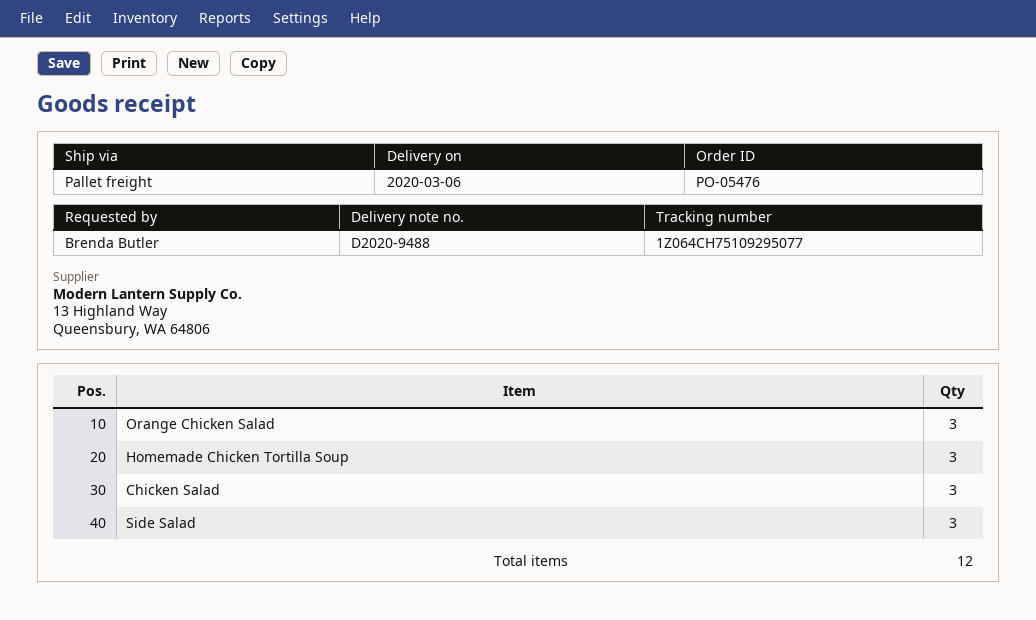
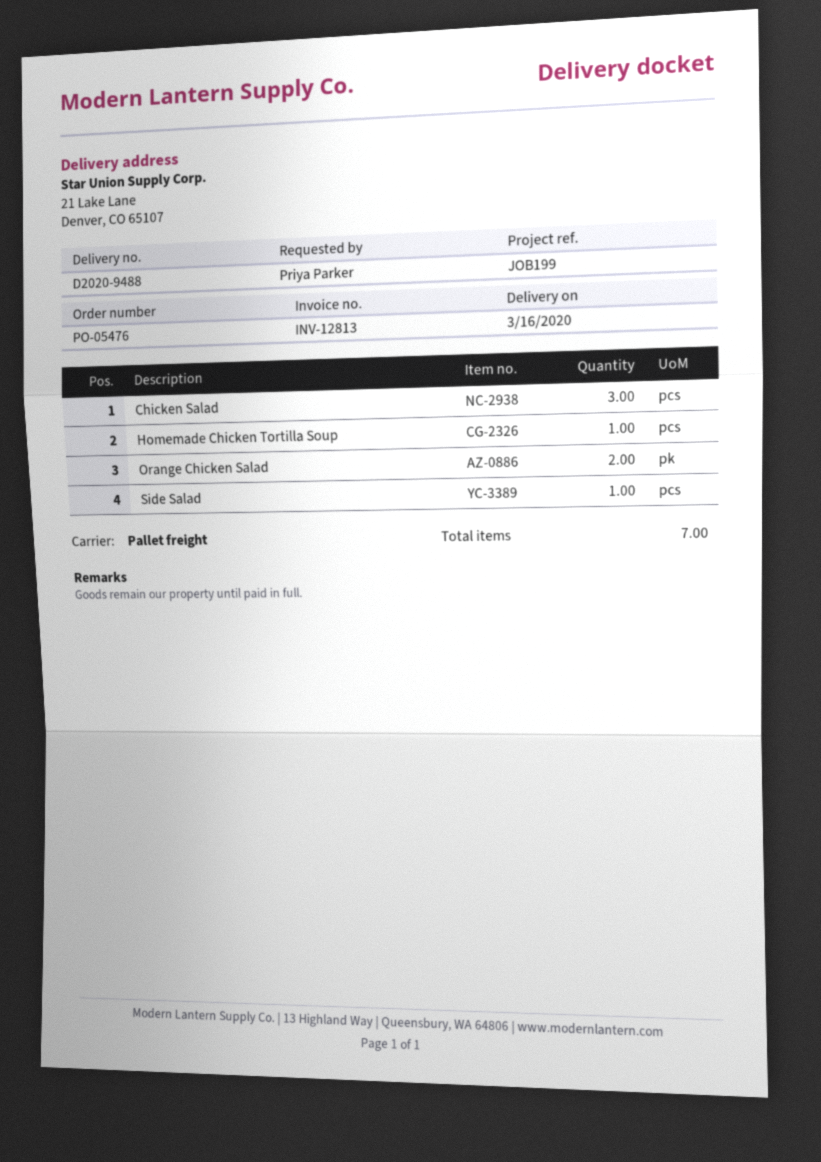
delivery date: 2020-03-06 -> 2020-03-16
ordered by: Brenda Butler -> Priya Parker
Orange Chicken Salad: 3 -> 2
Homemade Chicken Tortilla Soup: 3 -> 1
Side Salad: 3 -> 1
total quantity: 12 -> 7

